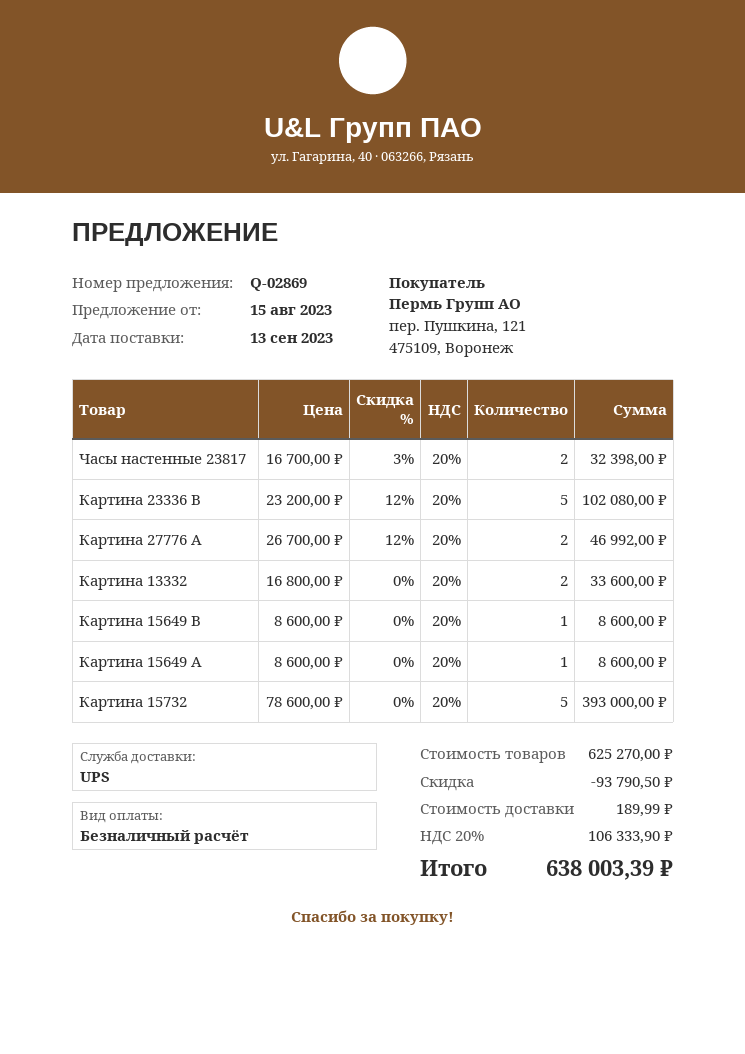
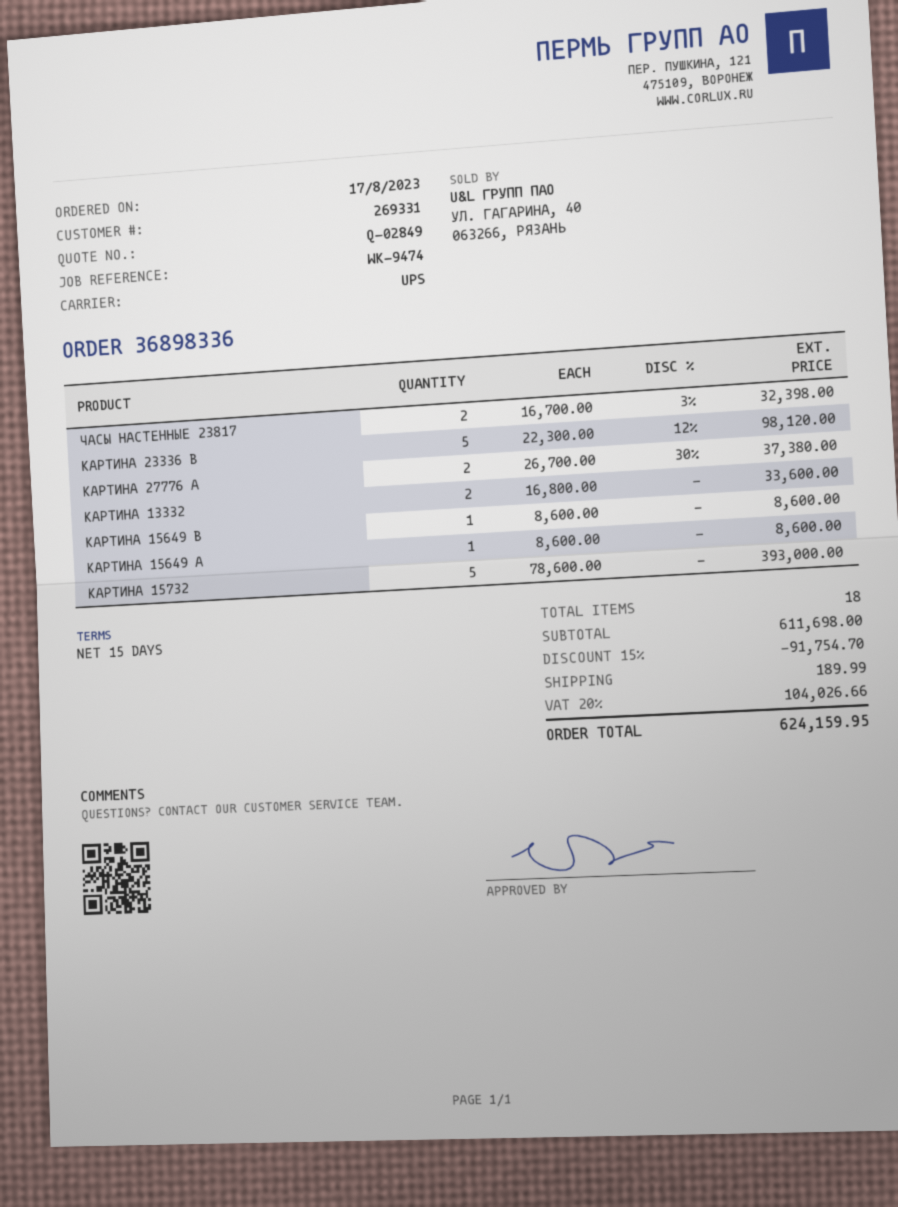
quote number: Q-02869 -> Q-02849
Картина 23336 B: 5 x 23200.00 - 12% = 102080.00 -> 5 x 22300.00 - 12% = 98120.00
Картина 27776 А: 2 x 26700.00 - 12% = 46992.00 -> 2 x 26700.00 - 30% = 37380.00
subtotal: 625270.00 -> 611698.00
discount: 93790.50 -> 91754.70
tax: 20% = 106333.90 -> 20% = 104026.66
total: 638003.39 -> 624159.95

